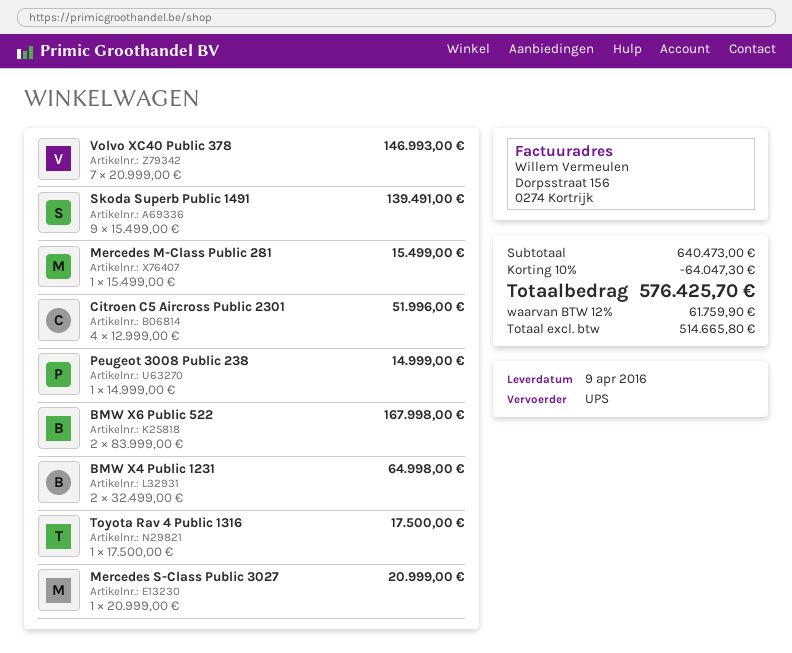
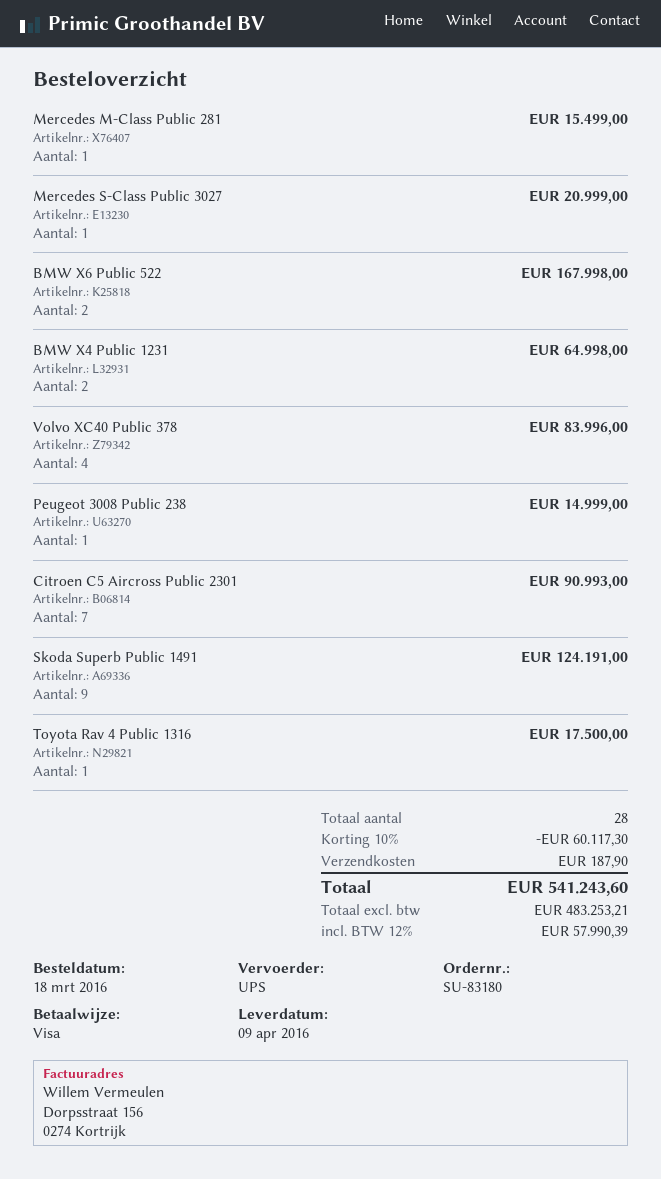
Volvo XC40 Public 378: 7 for 146993.00 -> 4 for 83996.00
Skoda Superb Public 1491: 9 for 139491.00 -> 9 for 124191.00
Citroen C5 Aircross Public 2301: 4 for 51996.00 -> 7 for 90993.00
discount: 10% = 64047.30 -> 10% = 60117.30
shipping: none -> 187.90
net: 514665.80 -> 483253.21
tax: 12% = 61759.90 -> 12% = 57990.39
total: 576425.70 -> 541243.60

